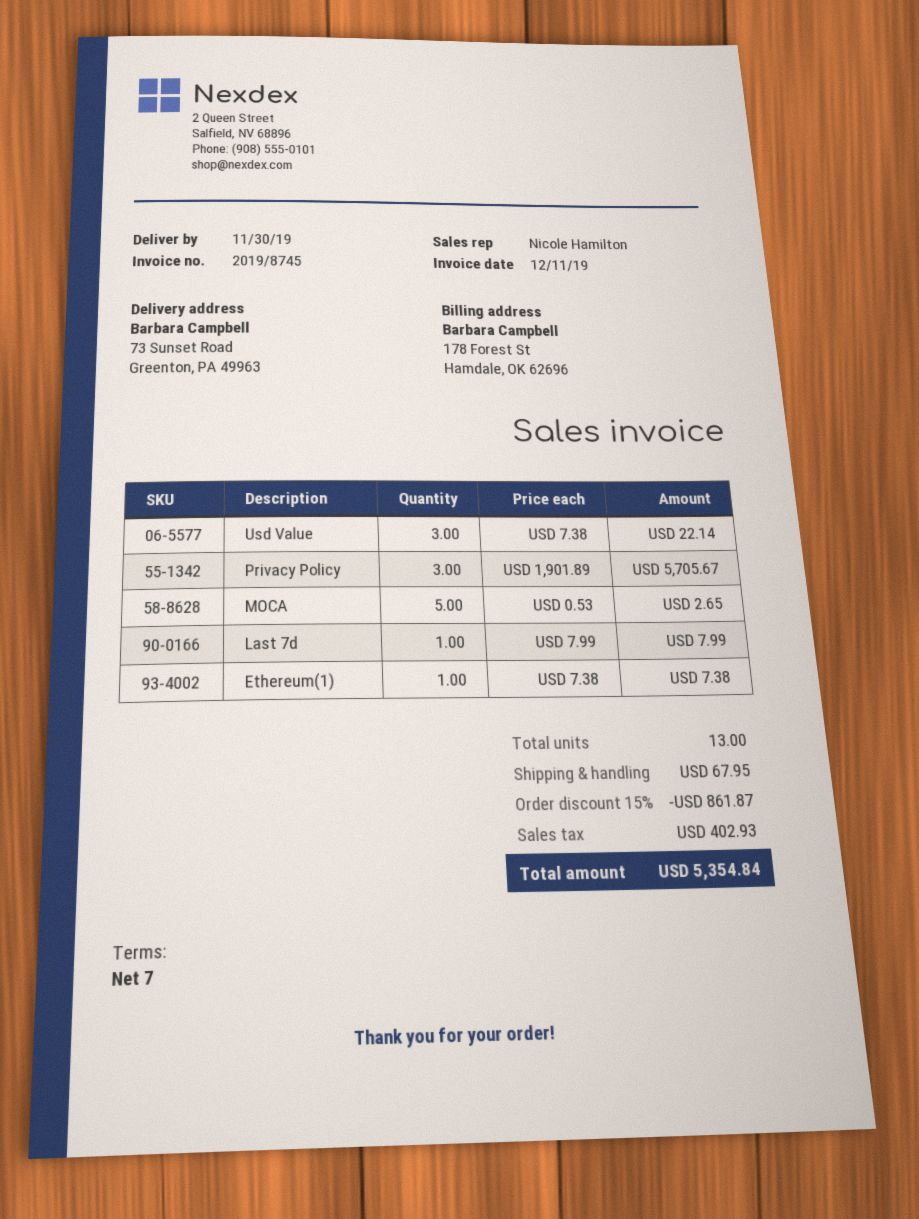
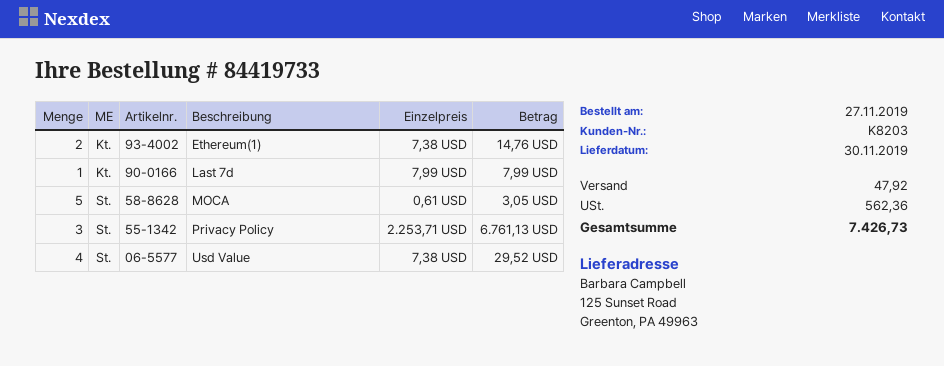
ship to: 73 Sunset Road, Greenton, PA 49963 -> 125 Sunset Road, Greenton, PA 49963
Usd Value: 3 x 7.38 = 22.14 -> 4 x 7.38 = 29.52
Privacy Policy: 3 x 1901.89 = 5705.67 -> 3 x 2253.71 = 6761.13
MOCA: 5 x 0.53 = 2.65 -> 5 x 0.61 = 3.05
Ethereum(1): 1 x 7.38 = 7.38 -> 2 x 7.38 = 14.76
discount: 15% = 861.87 -> none
shipping: 67.95 -> 47.92
tax: 402.93 -> 562.36
total: 5354.84 -> 7426.73

